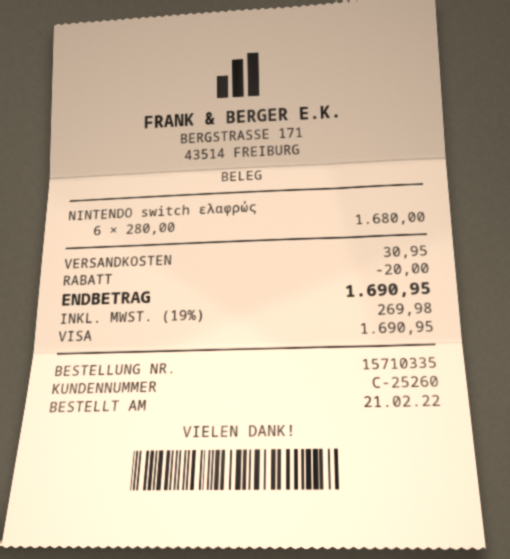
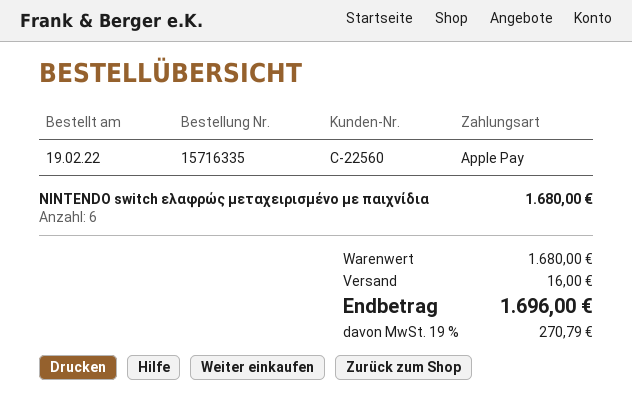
order number: 15710335 -> 15716335
order date: 2022-02-21 -> 2022-02-19
customer number: C-25260 -> C-22560
payment method: Visa -> Apple Pay
discount: 20.00 -> none
shipping: 30.95 -> 16.00
tax: 19% = 269.98 -> 19% = 270.79
total: 1690.95 -> 1696.00

